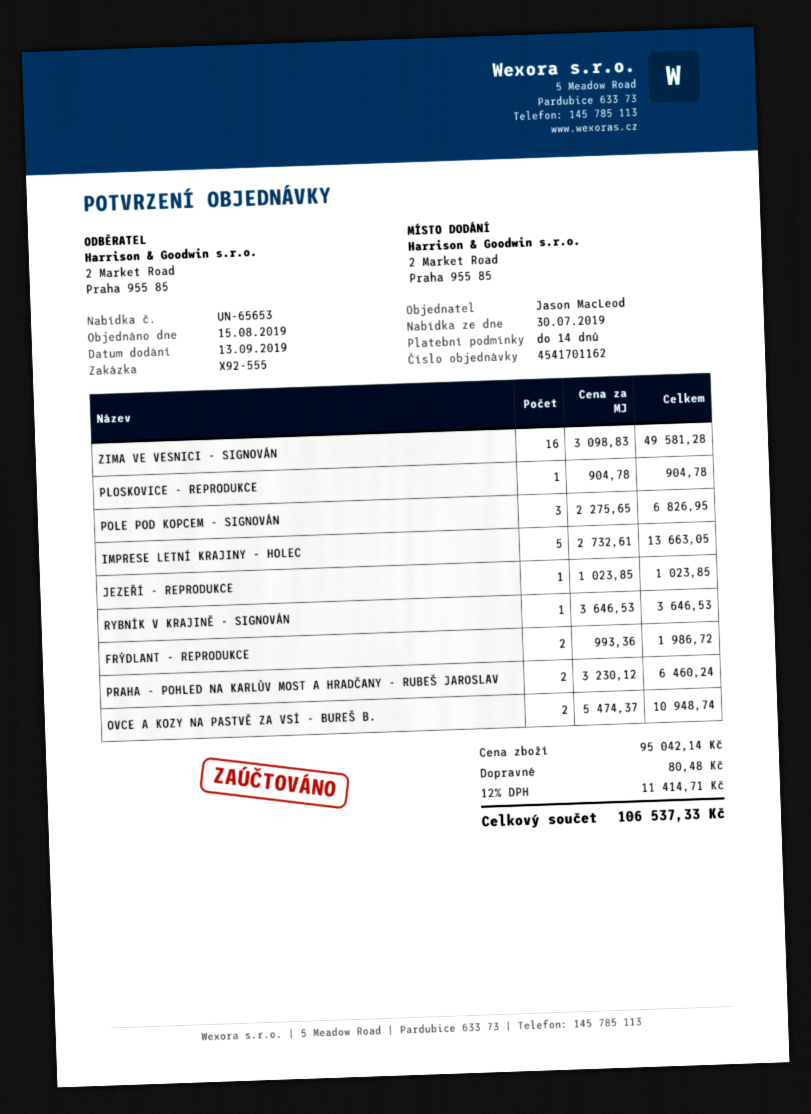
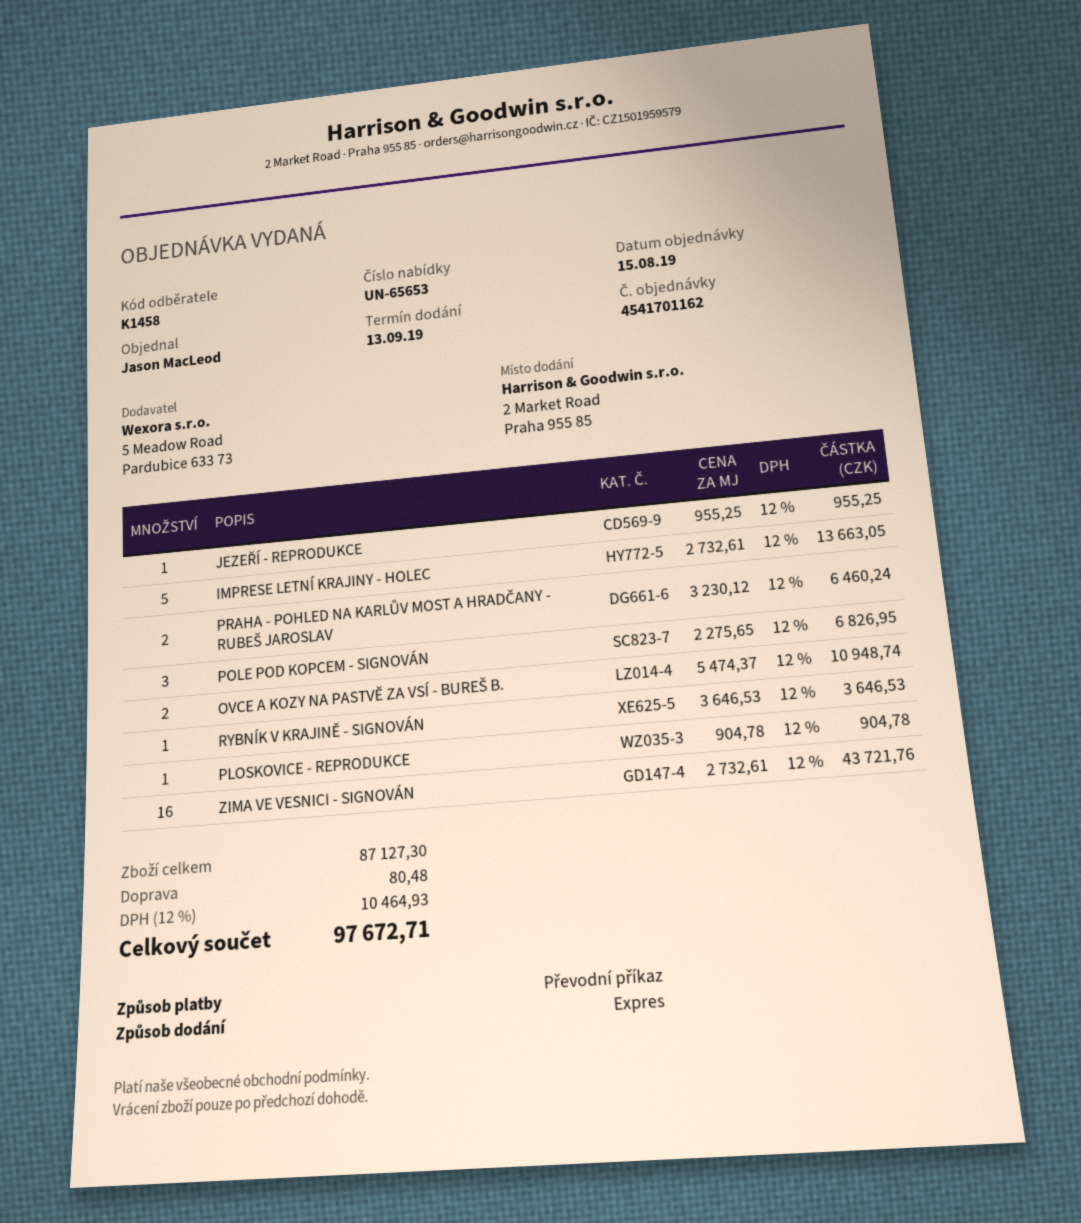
ZIMA VE VESNICI - SIGNOVÁN: 16 x 3098.83 = 49581.28 -> 16 x 2732.61 = 43721.76
JEZEŘÍ - REPRODUKCE: 1 x 1023.85 = 1023.85 -> 1 x 955.25 = 955.25
FRÝDLANT - REPRODUKCE: 2 x 993.36 = 1986.72 -> none
subtotal: 95042.14 -> 87127.30
tax: 12% = 11414.71 -> 12% = 10464.93
total: 106537.33 -> 97672.71

